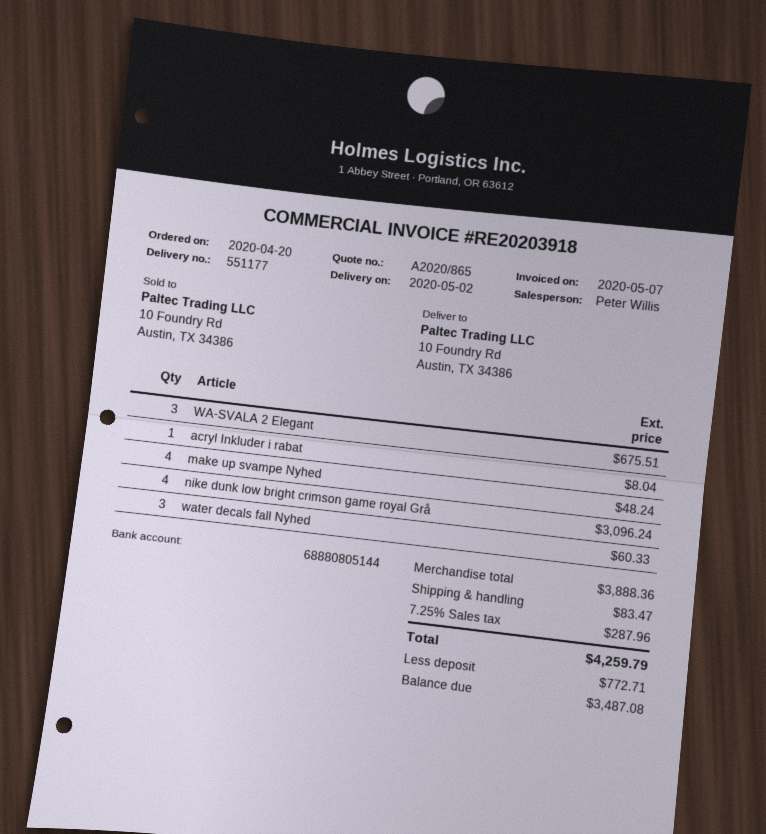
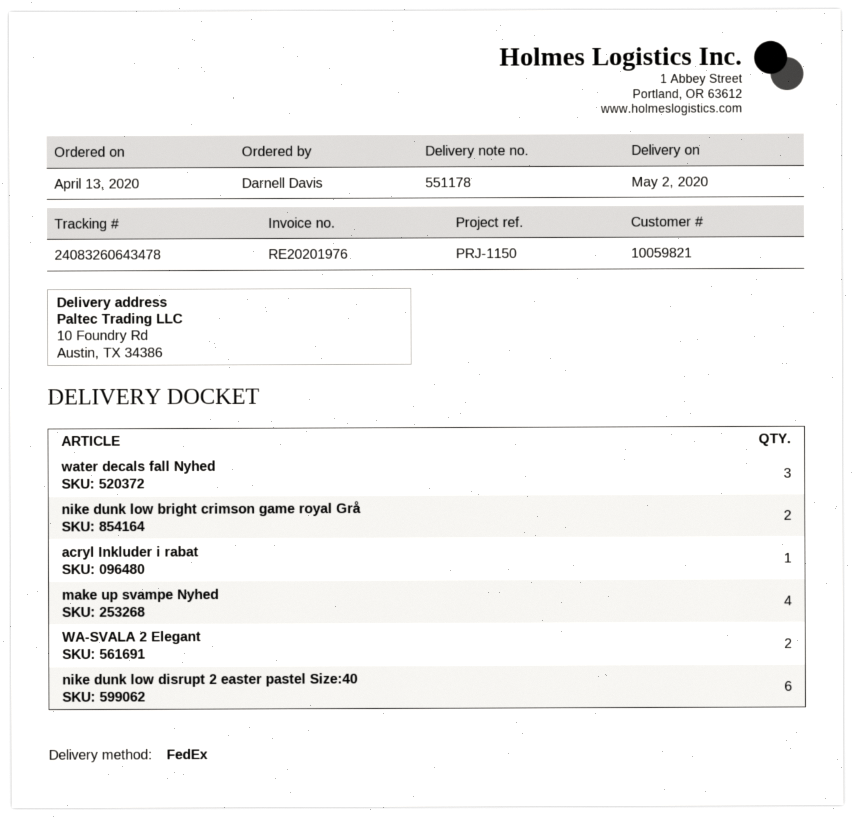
order date: 2020-04-20 -> 2020-04-13
delivery note number: 551177 -> 551178
invoice number: RE20203918 -> RE20201976
WA-SVALA 2 Elegant: 3 -> 2
nike dunk low bright crimson game royal Grå: 4 -> 2
nike dunk low disrupt 2 easter pastel Size:40: none -> 6

